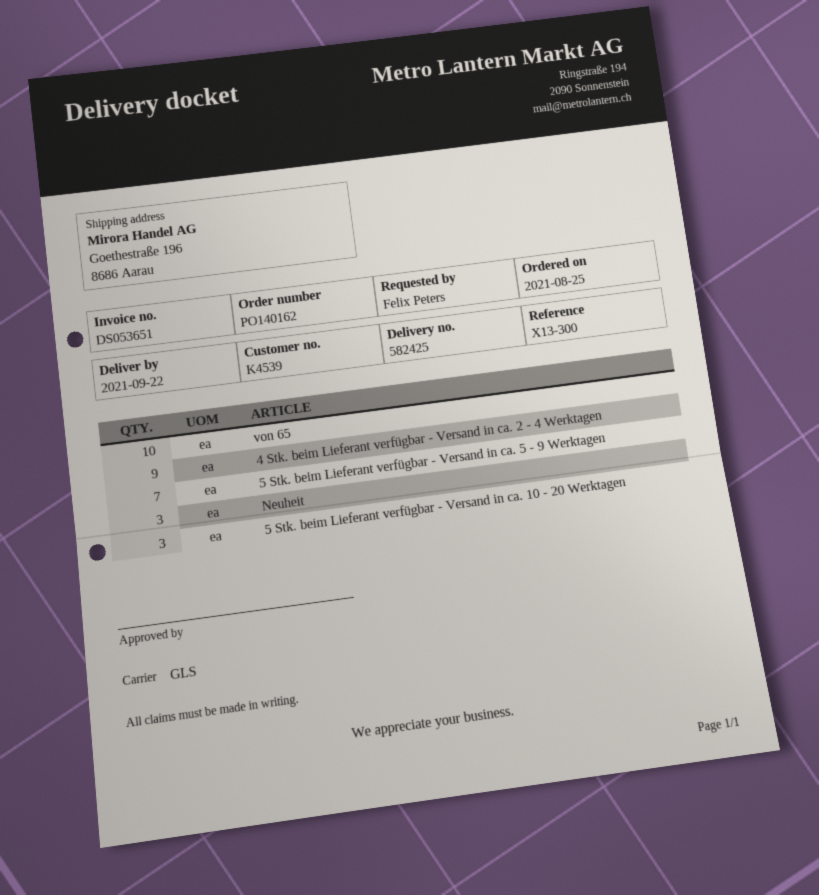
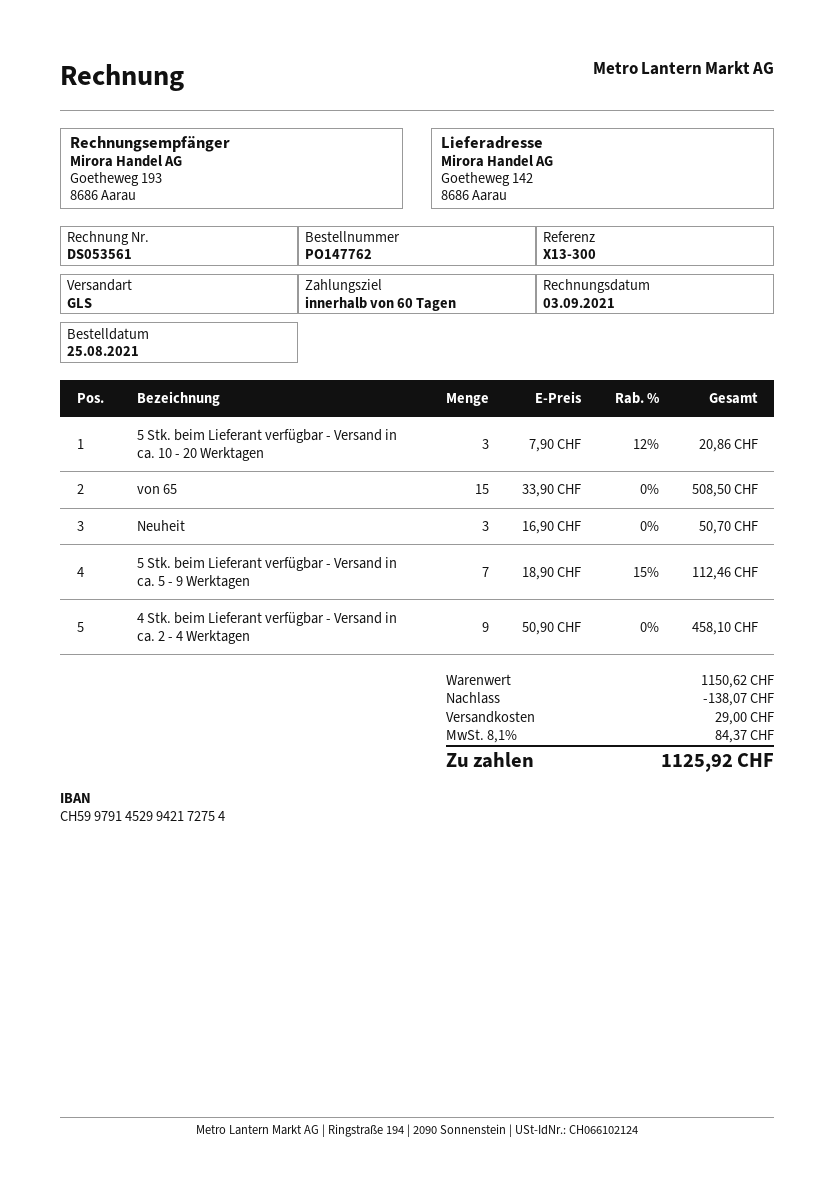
order number: PO140162 -> PO147762
invoice number: DS053651 -> DS053561
ship to: Goethestraße 196, 8686 Aarau -> Goetheweg 142, 8686 Aarau
von 65: 10 -> 15

